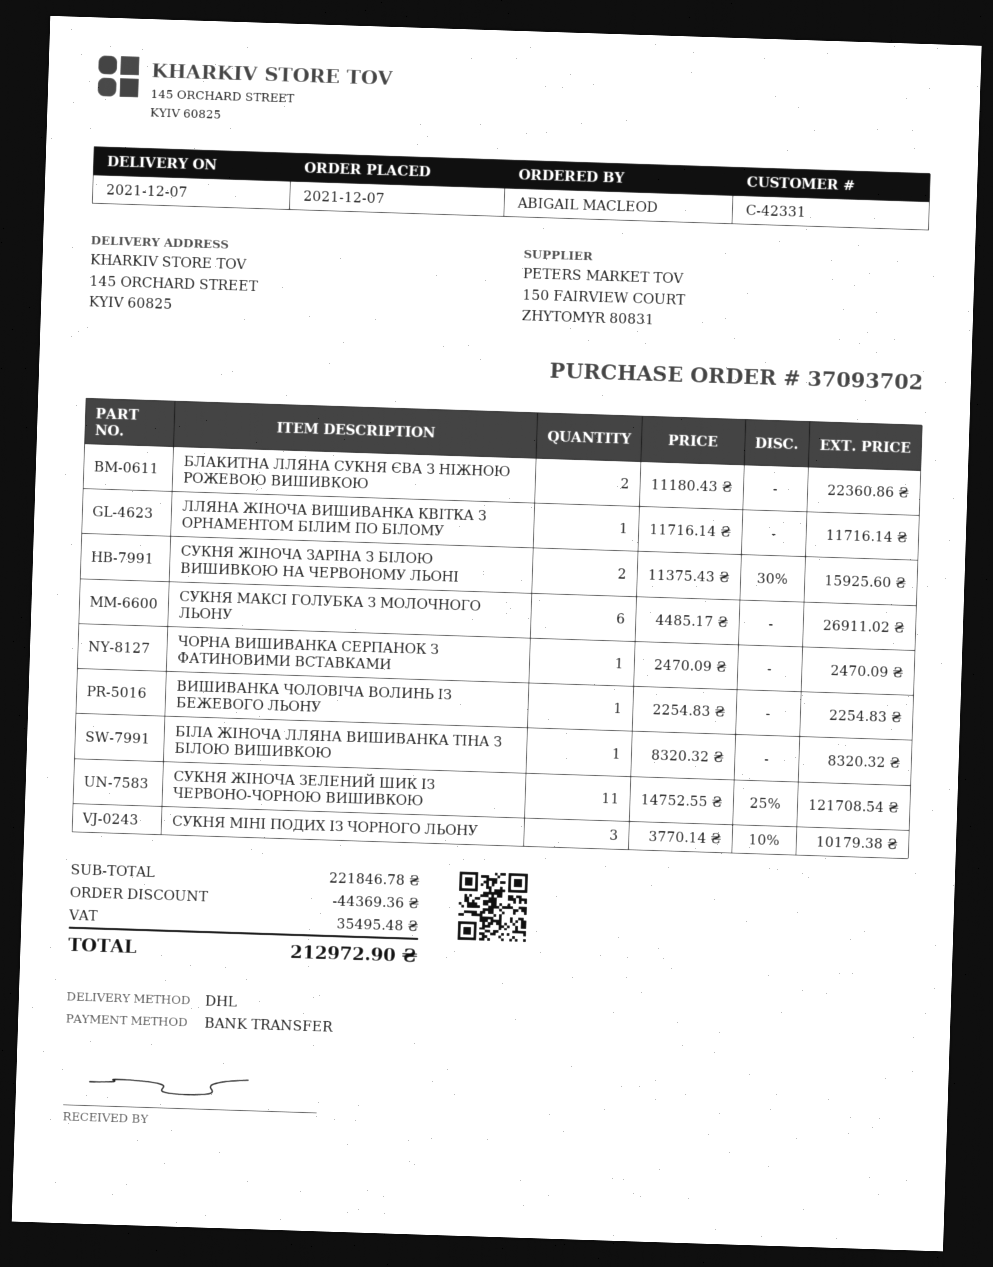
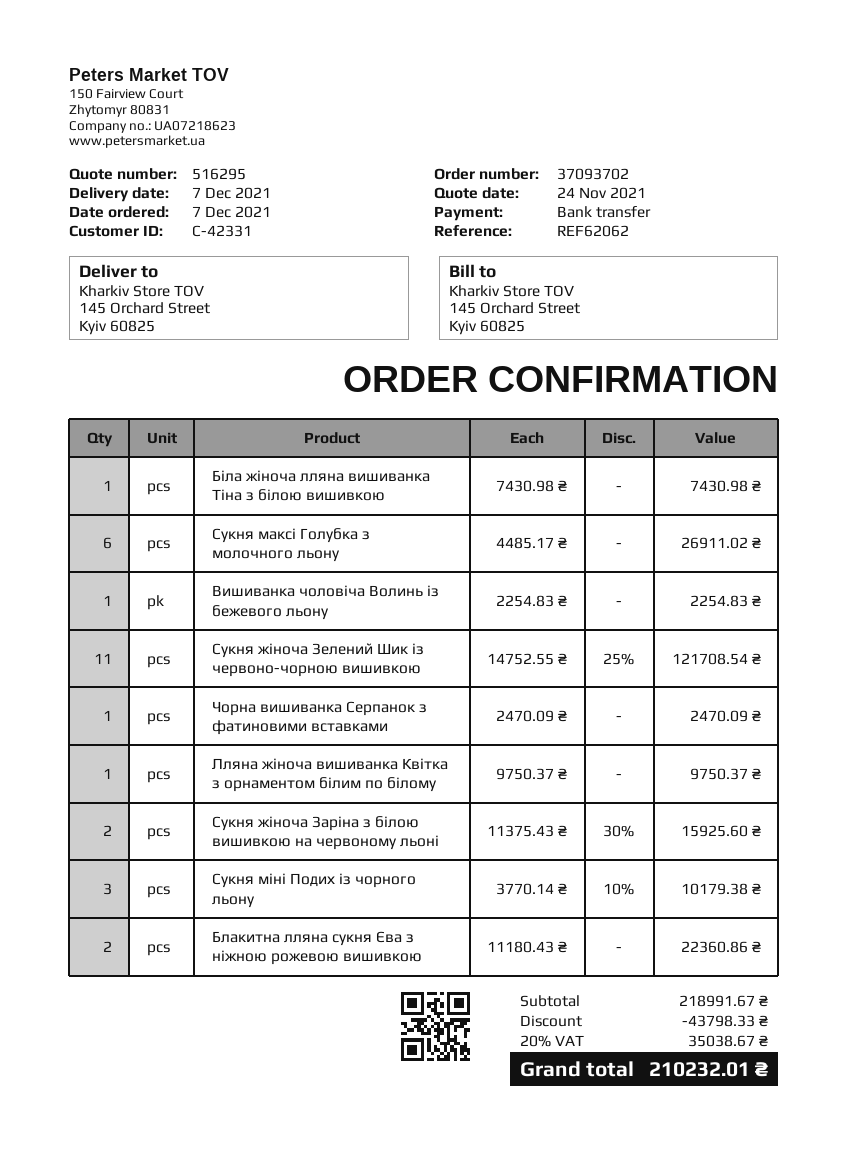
ЛЛЯНА ЖІНОЧА ВИШИВАНКА КВІТКА З ОРНАМЕНТОМ БІЛИМ ПО БІЛОМУ: 1 x 11716.14 = 11716.14 -> 1 x 9750.37 = 9750.37
БІЛА ЖІНОЧА ЛЛЯНА ВИШИВАНКА ТІНА З БІЛОЮ ВИШИВКОЮ: 1 x 8320.32 = 8320.32 -> 1 x 7430.98 = 7430.98
subtotal: 221846.78 -> 218991.67
discount: 44369.36 -> 43798.33
tax: 35495.48 -> 35038.67
total: 212972.90 -> 210232.01

